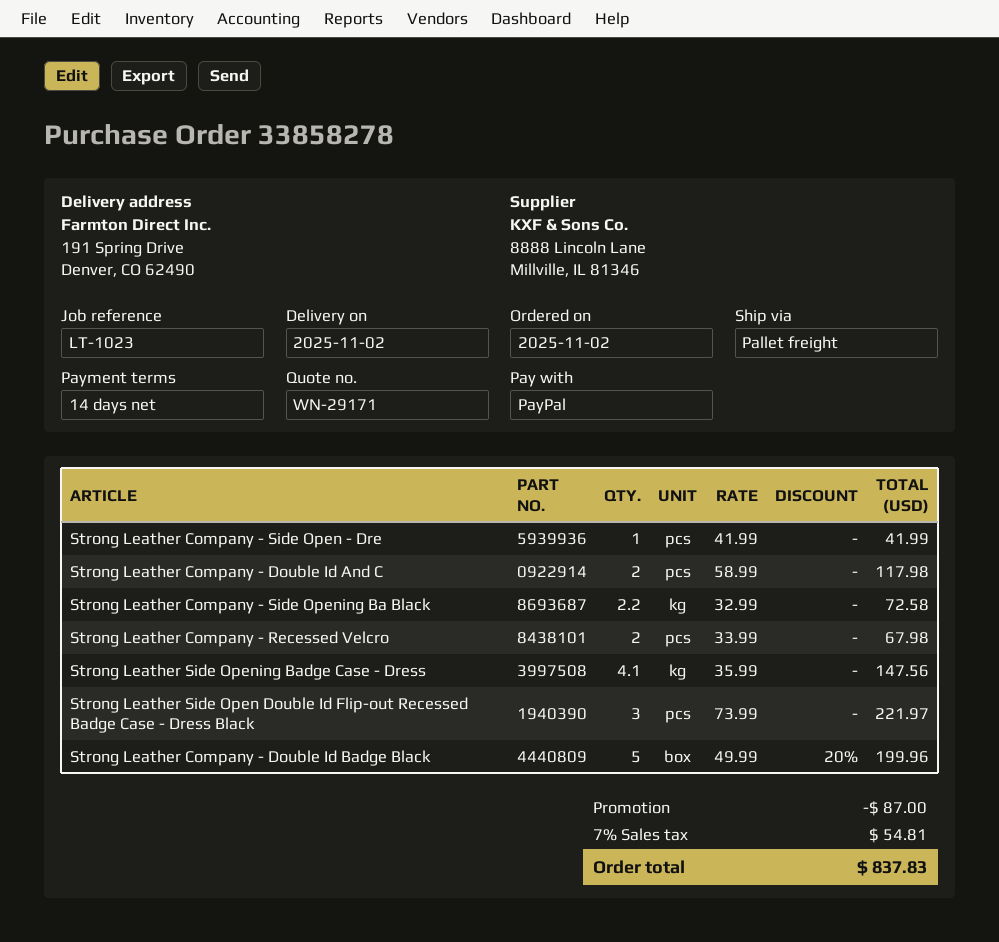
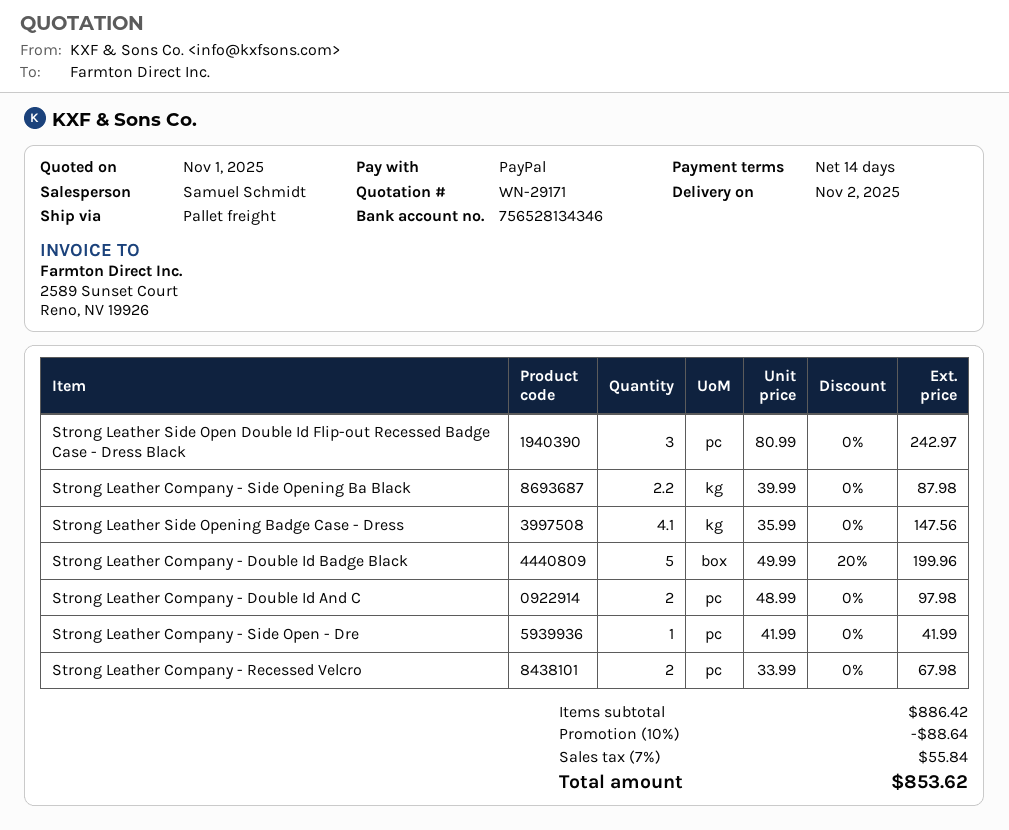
Strong Leather Company - Double Id And C: 2 x 58.99 = 117.98 -> 2 x 48.99 = 97.98
Strong Leather Company - Side Opening Ba Black: 2.2 x 32.99 = 72.58 -> 2.2 x 39.99 = 87.98
Strong Leather Side Open Double Id Flip-out Recessed Badge Case - Dress Black: 3 x 73.99 = 221.97 -> 3 x 80.99 = 242.97
discount: 87.00 -> 88.64
tax: 7% = 54.81 -> 7% = 55.84
total: 837.83 -> 853.62

